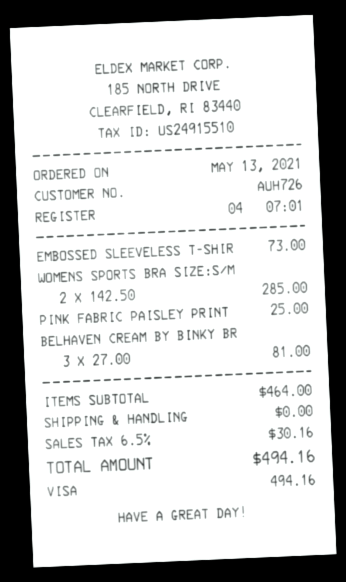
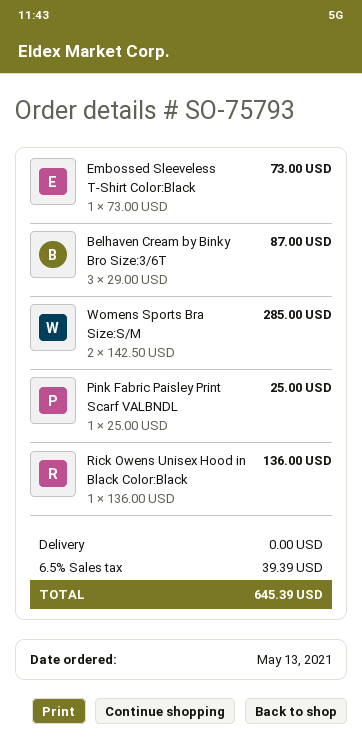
BELHAVEN CREAM BY BINKY BR: 3 x 27.00 = 81.00 -> 3 x 29.00 = 87.00
Rick Owens Unisex Hood in Black Color:Black: none -> 1 x 136.00 = 136.00
tax: 6.5% = 30.16 -> 6.5% = 39.39
total: 494.16 -> 645.39

